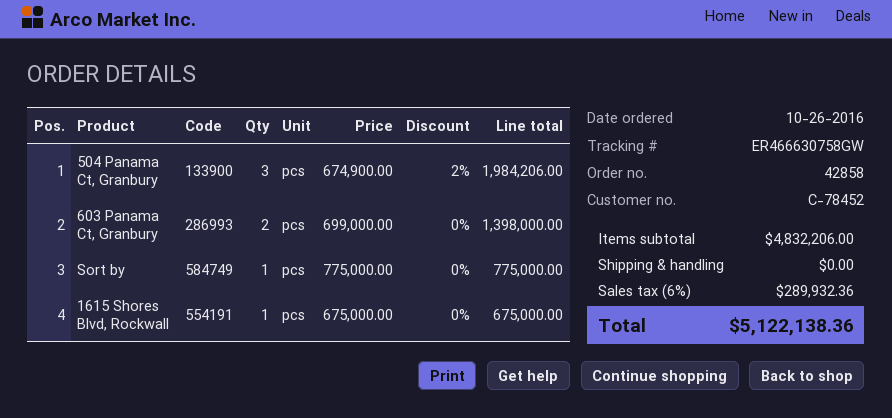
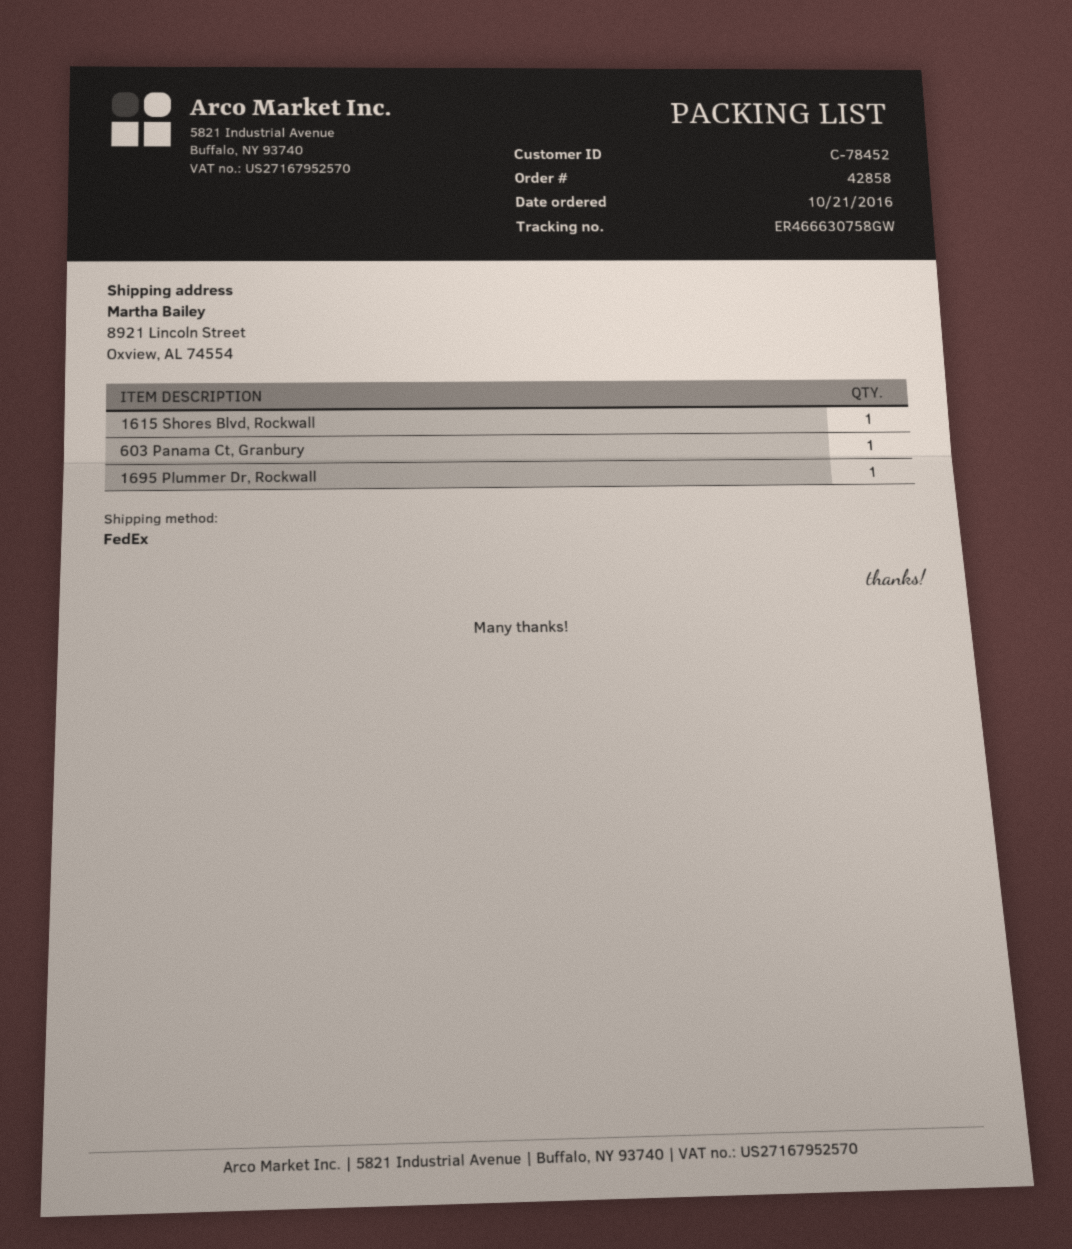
order date: 2016-10-26 -> 2016-10-21
504 Panama Ct, Granbury: 3 -> none
603 Panama Ct, Granbury: 2 -> 1
Sort by: 1 -> none
1695 Plummer Dr, Rockwall: none -> 1

